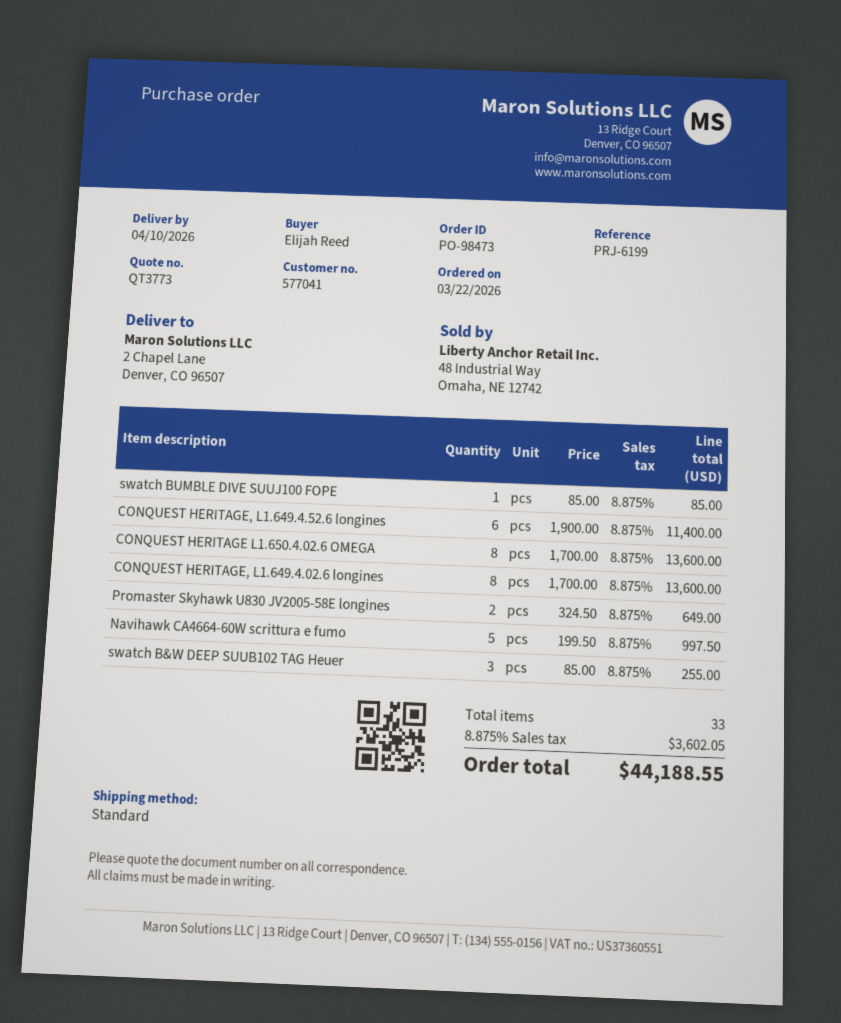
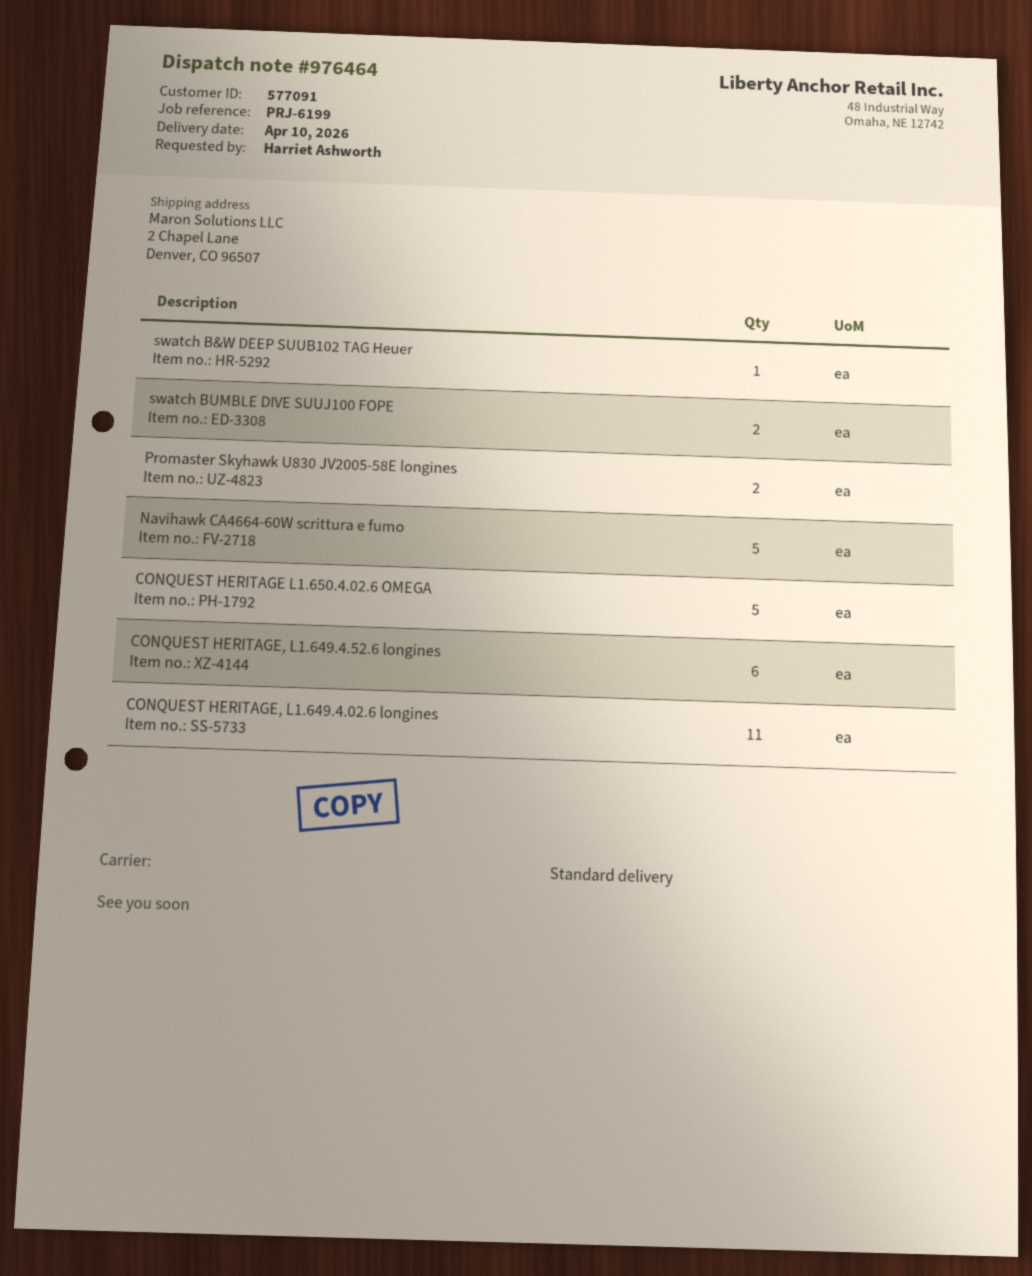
customer number: 577041 -> 577091
ordered by: Elijah Reed -> Harriet Ashworth
swatch BUMBLE DIVE SUUJ100 FOPE: 1 -> 2
CONQUEST HERITAGE L1.650.4.02.6 OMEGA: 8 -> 5
CONQUEST HERITAGE, L1.649.4.02.6 longines: 8 -> 11
swatch B&W DEEP SUUB102 TAG Heuer: 3 -> 1

